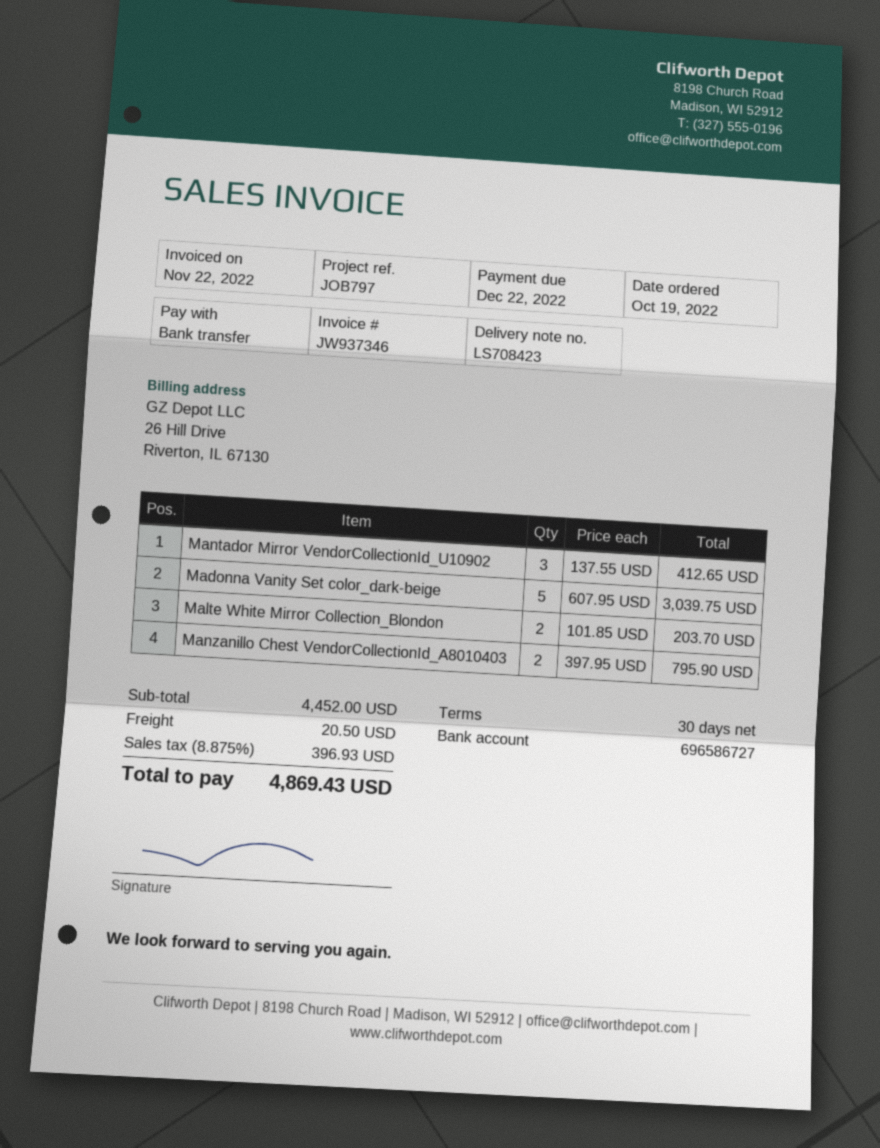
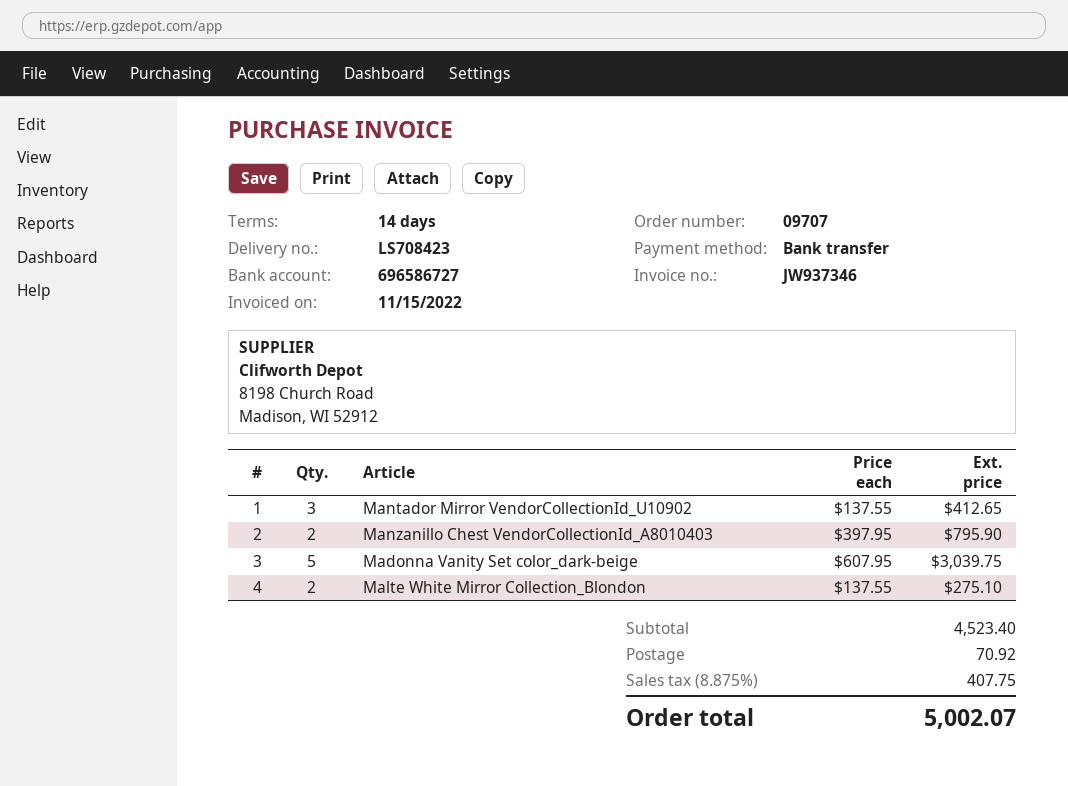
invoice date: 2022-11-22 -> 2022-11-15
payment terms: 30 days -> 14 days
Malte White Mirror Collection_Blondon: 2 x 101.85 = 203.70 -> 2 x 137.55 = 275.10
subtotal: 4452.00 -> 4523.40
shipping: 20.50 -> 70.92
tax: 8.875% = 396.93 -> 8.875% = 407.75
total: 4869.43 -> 5002.07

